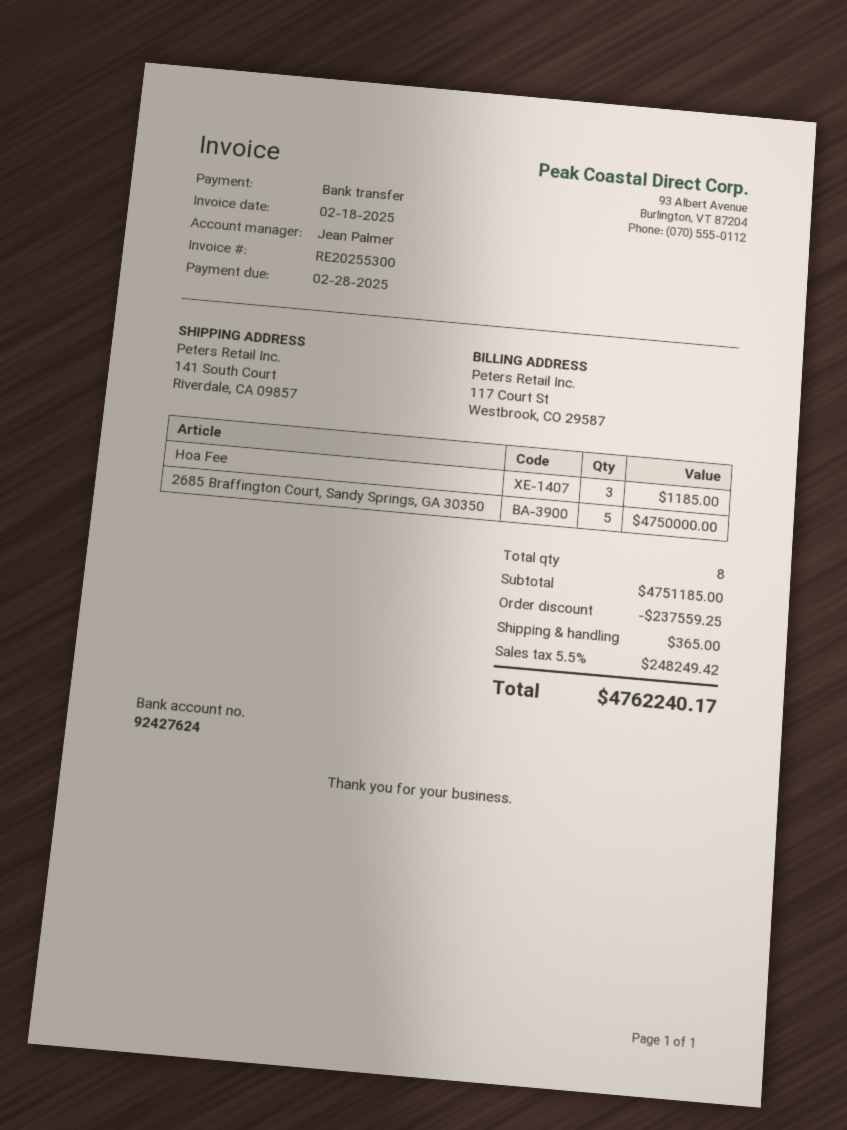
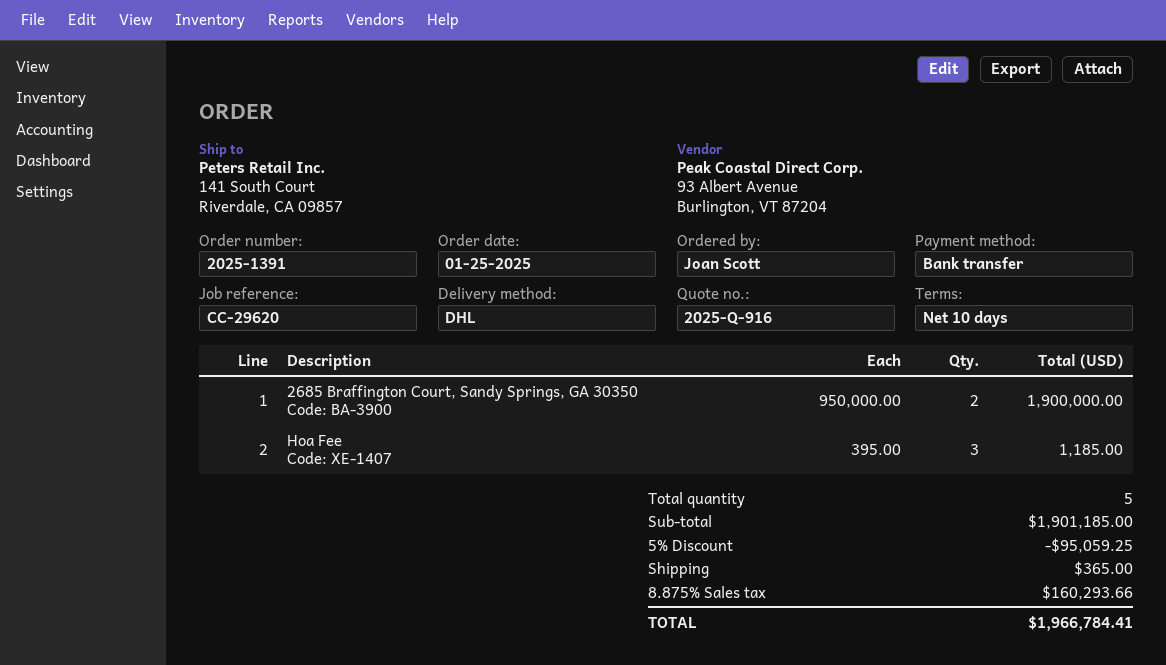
2685 Braffington Court, Sandy Springs, GA 30350: 5 for 4750000.00 -> 2 for 1900000.00
total quantity: 8 -> 5
subtotal: 4751185.00 -> 1901185.00
discount: 237559.25 -> 95059.25
tax: 5.5% = 248249.42 -> 8.875% = 160293.66
total: 4762240.17 -> 1966784.41

